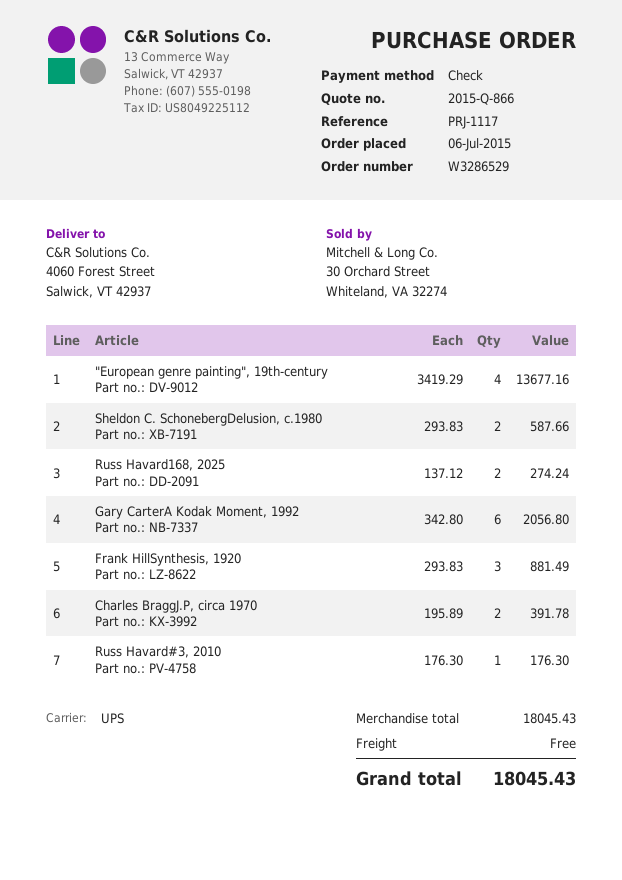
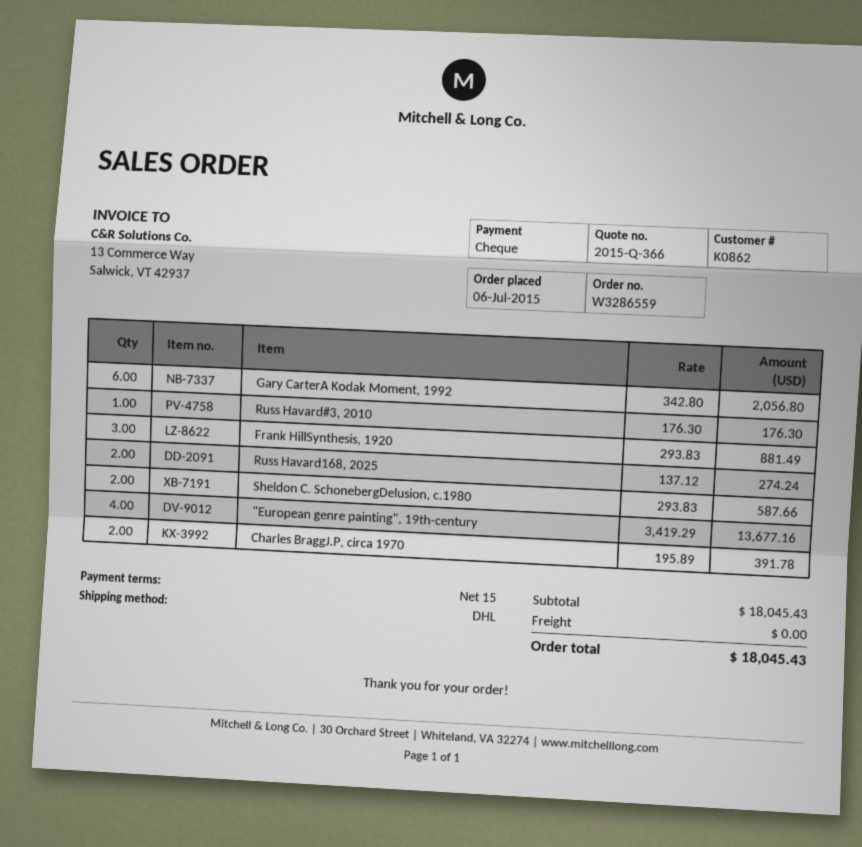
quote number: 2015-Q-866 -> 2015-Q-366
order number: W3286529 -> W3286559
shipping method: UPS -> DHL

